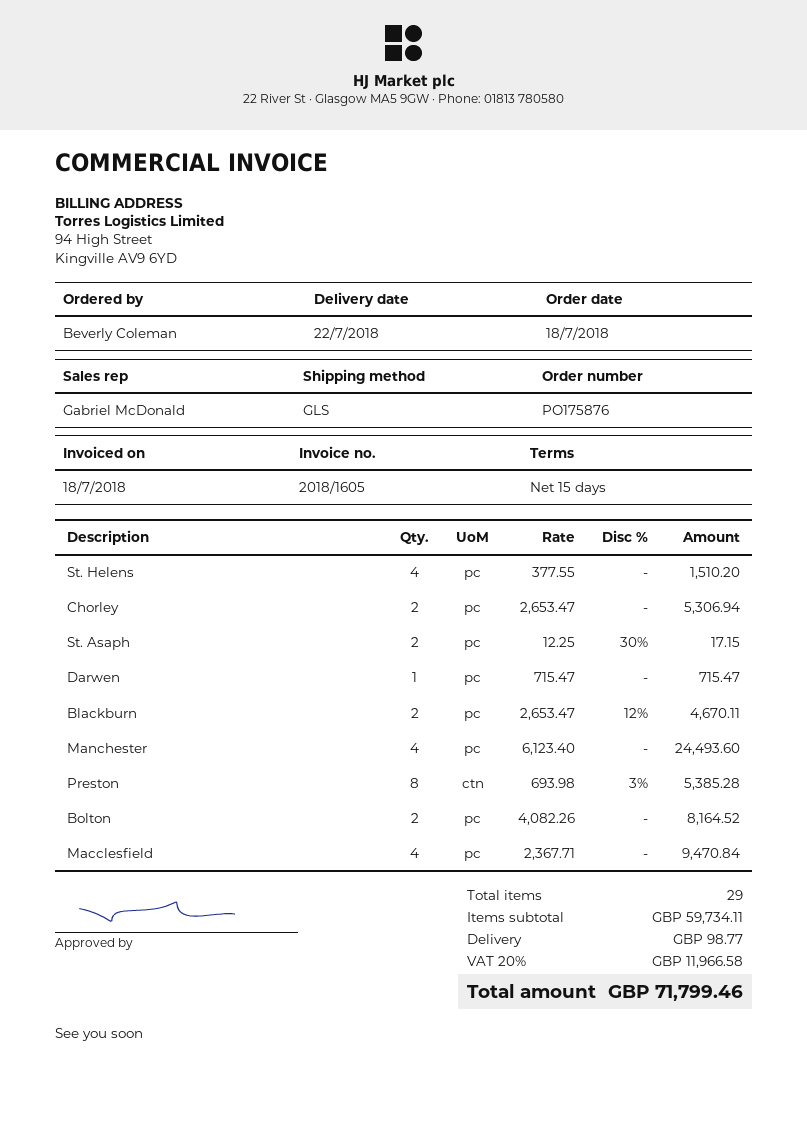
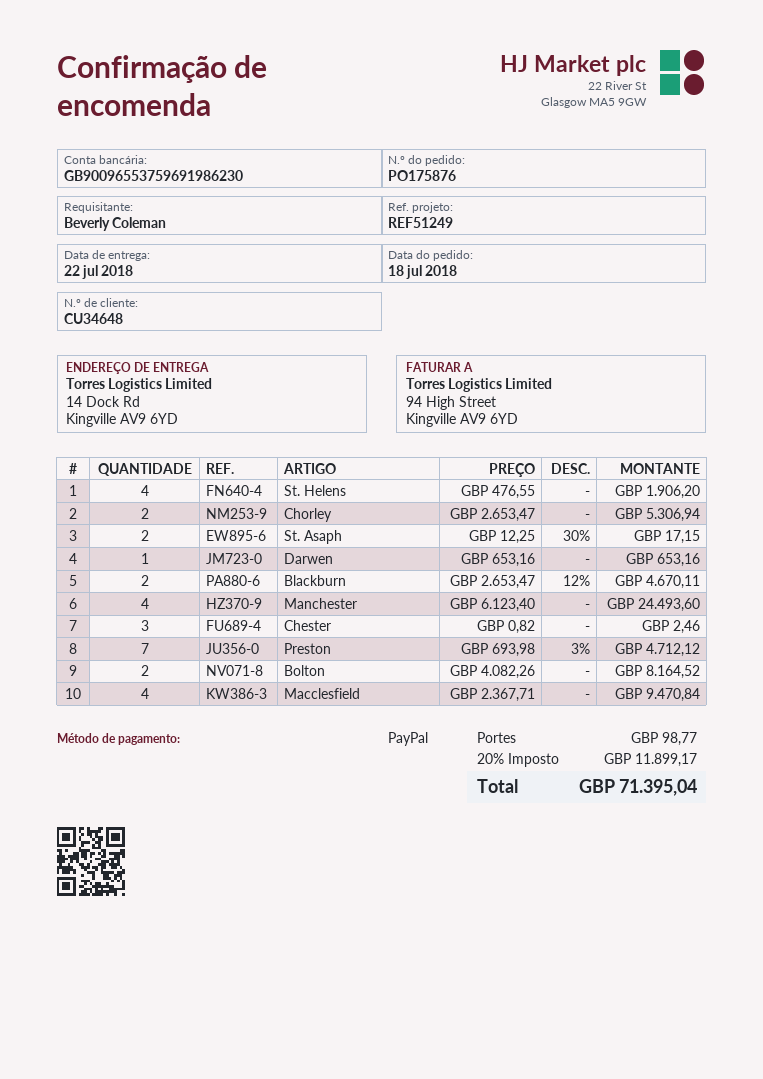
St. Helens: 4 x 377.55 = 1510.20 -> 4 x 476.55 = 1906.20
Darwen: 1 x 715.47 = 715.47 -> 1 x 653.16 = 653.16
Preston: 8 x 693.98 - 3% = 5385.28 -> 7 x 693.98 - 3% = 4712.12
Chester: none -> 3 x 0.82 = 2.46
tax: 20% = 11966.58 -> 20% = 11899.17
total: 71799.46 -> 71395.04

